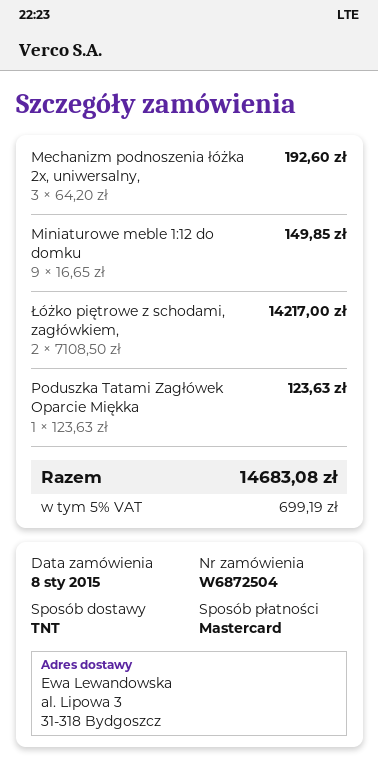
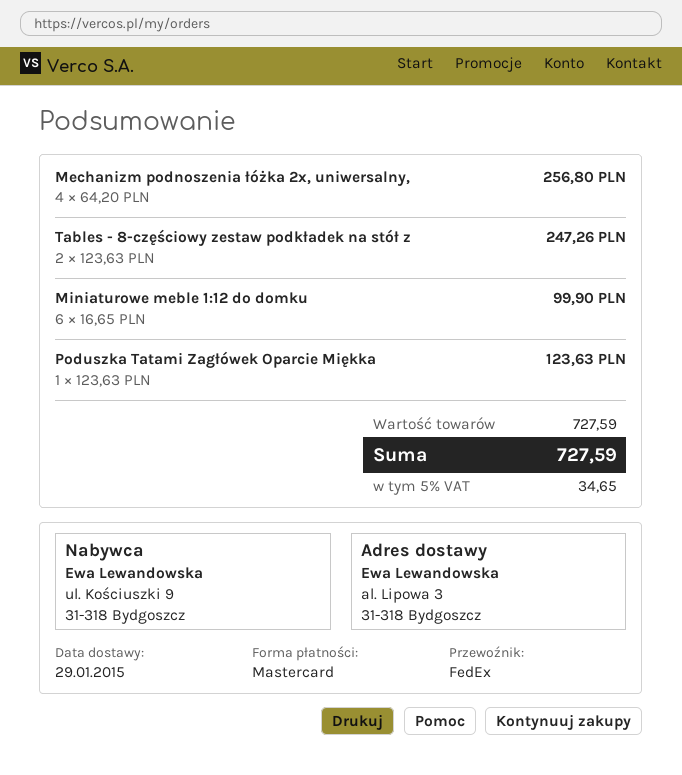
shipping method: TNT -> FedEx
Mechanizm podnoszenia łóżka 2x, uniwersalny,: 3 x 64.20 = 192.60 -> 4 x 64.20 = 256.80
Miniaturowe meble 1:12 do domku: 9 x 16.65 = 149.85 -> 6 x 16.65 = 99.90
Łóżko piętrowe z schodami, zagłówkiem,: 2 x 7108.50 = 14217.00 -> none
Tables - 8-częściowy zestaw podkładek na stół z: none -> 2 x 123.63 = 247.26
tax: 5% = 699.19 -> 5% = 34.65
total: 14683.08 -> 727.59

